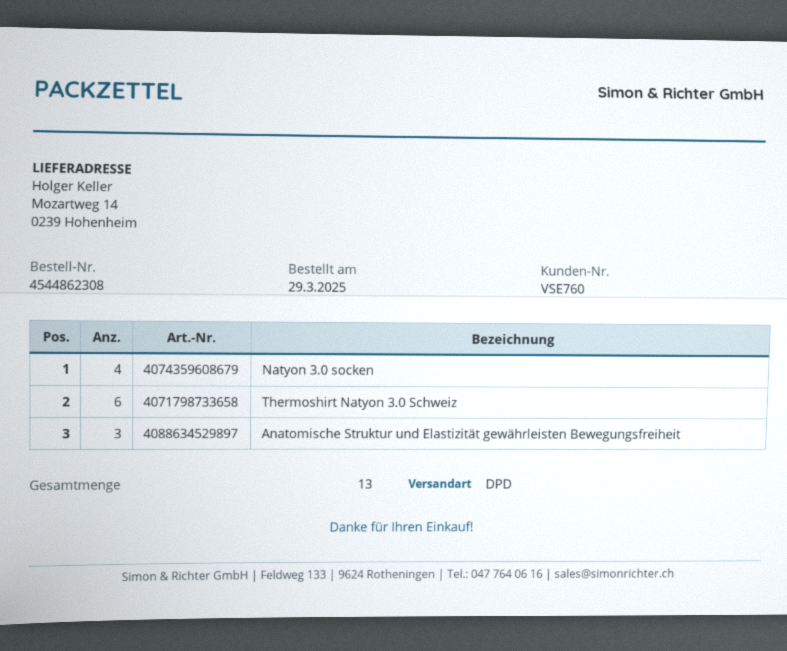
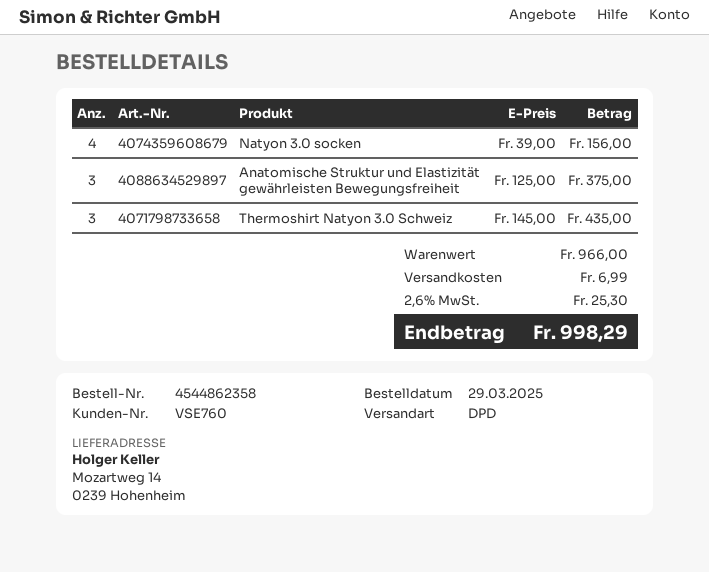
order number: 4544862308 -> 4544862358
Thermoshirt Natyon 3.0 Schweiz: 6 -> 3

